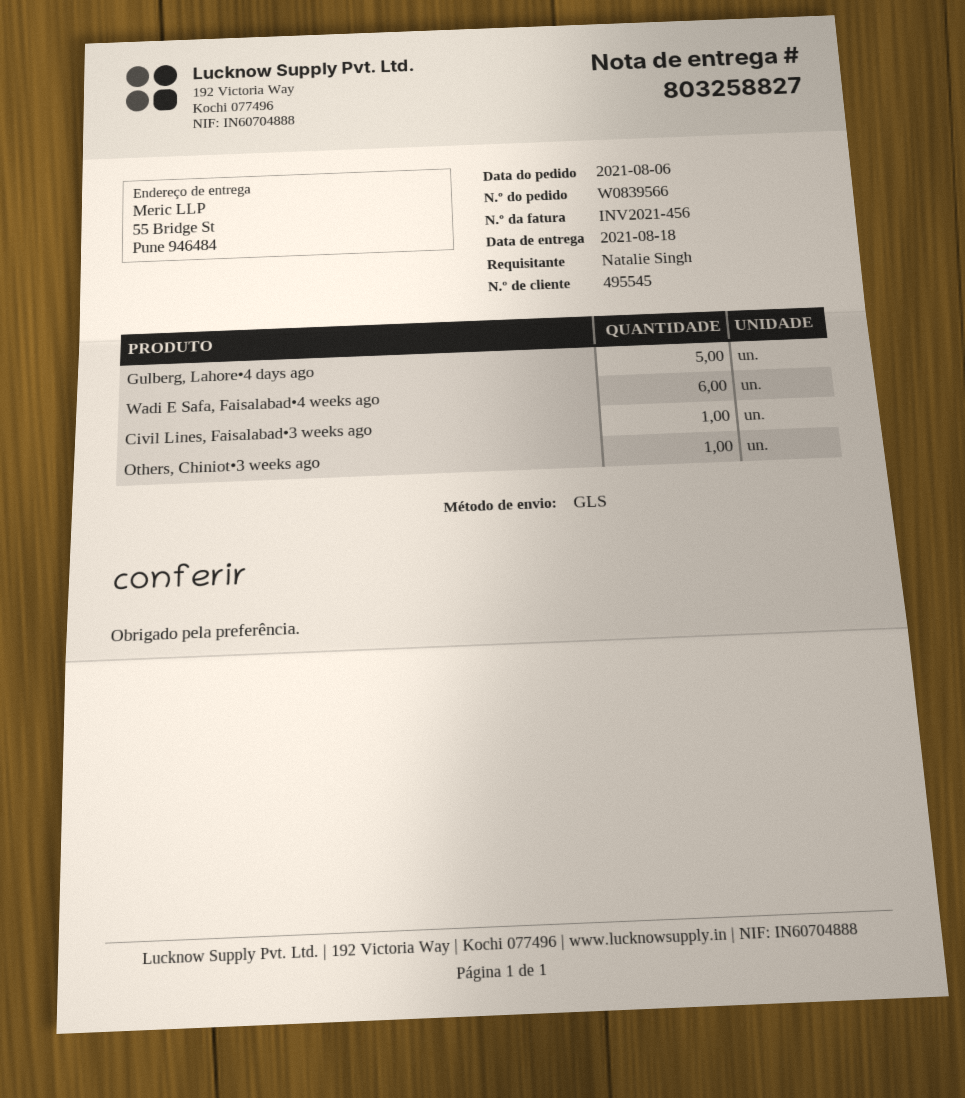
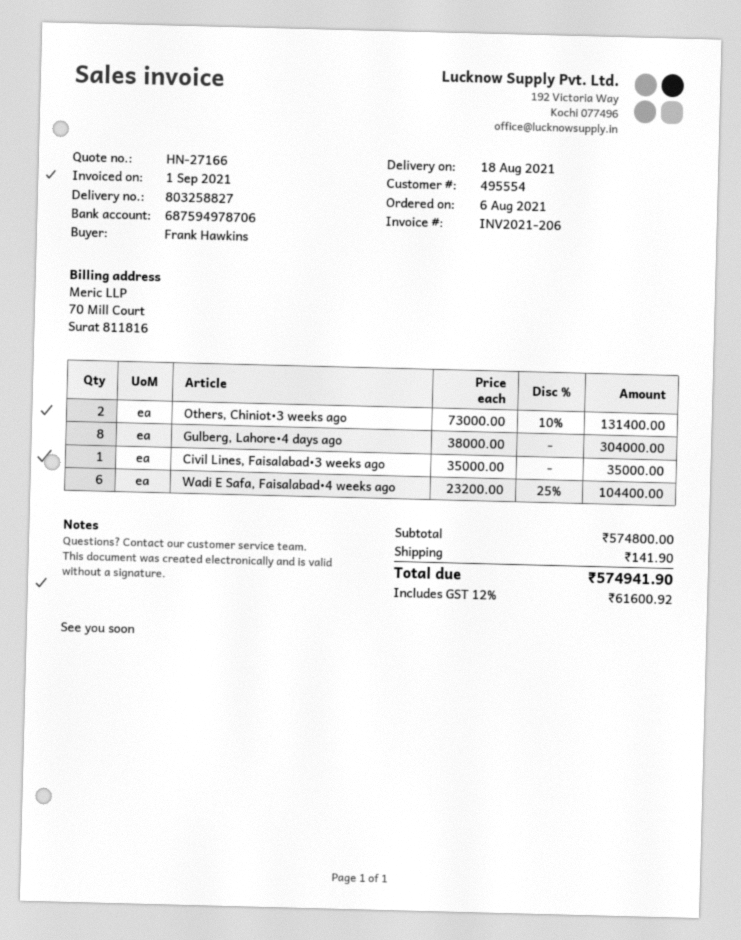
invoice number: INV2021-456 -> INV2021-206
customer number: 495545 -> 495554
ordered by: Natalie Singh -> Frank Hawkins
Gulberg, Lahore•4 days ago: 5 -> 8
Others, Chiniot•3 weeks ago: 1 -> 2

